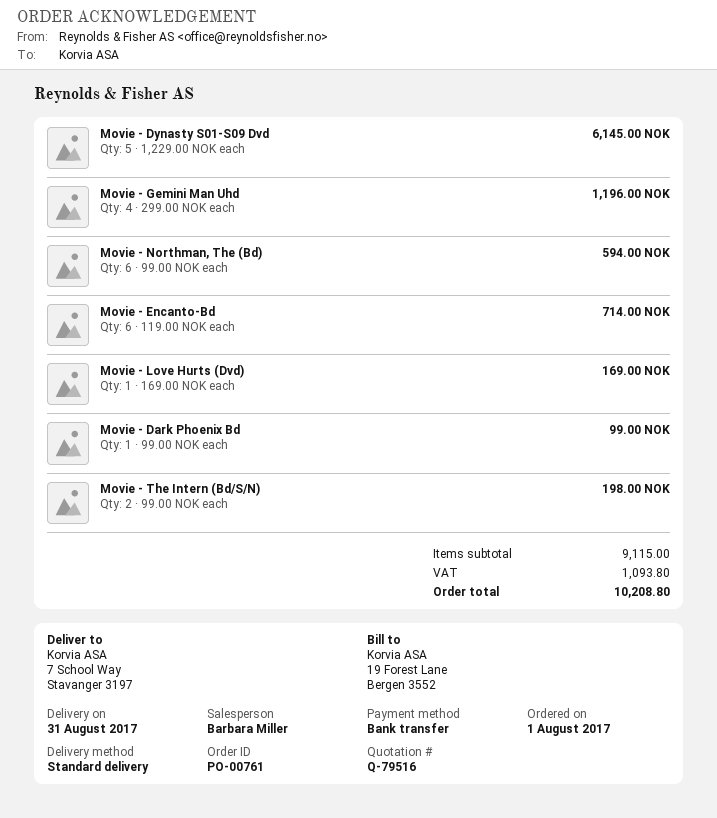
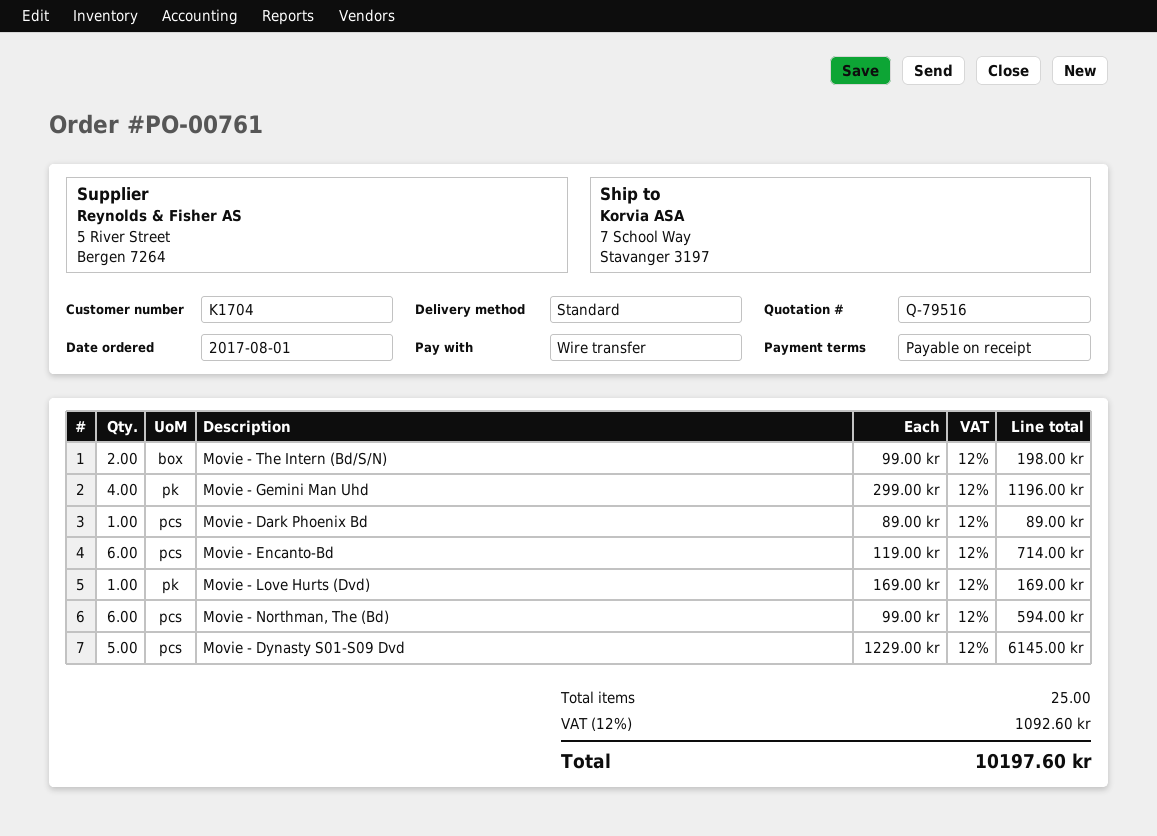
Movie - Dark Phoenix Bd: 1 x 99.00 = 99.00 -> 1 x 89.00 = 89.00
tax: 1093.80 -> 1092.60
total: 10208.80 -> 10197.60

